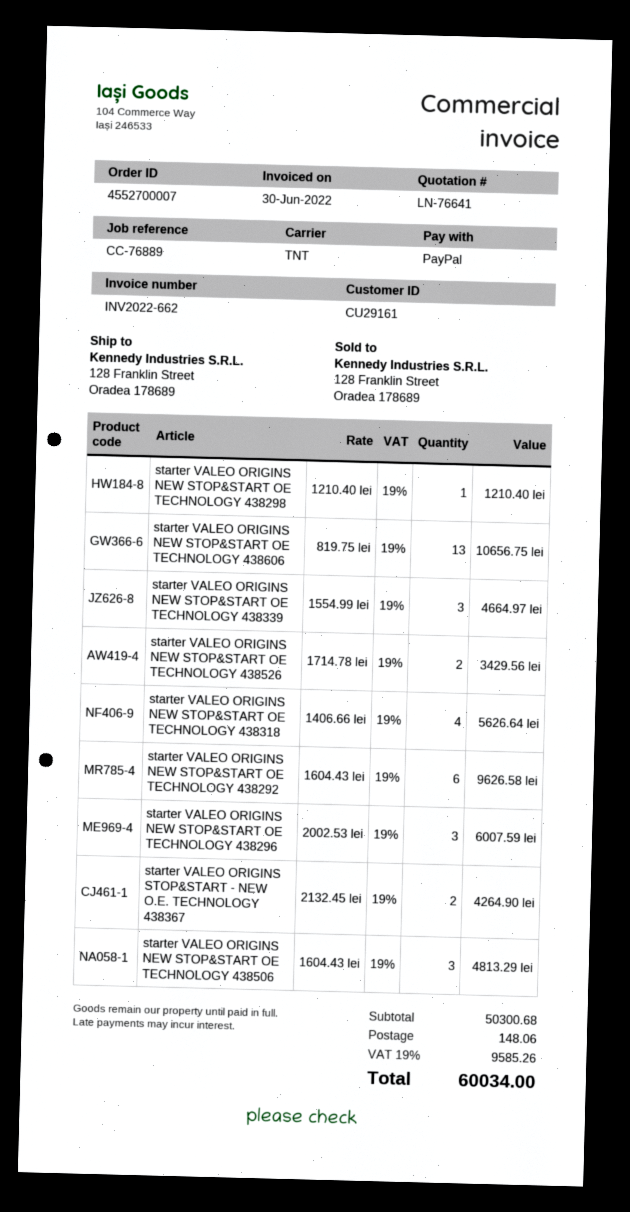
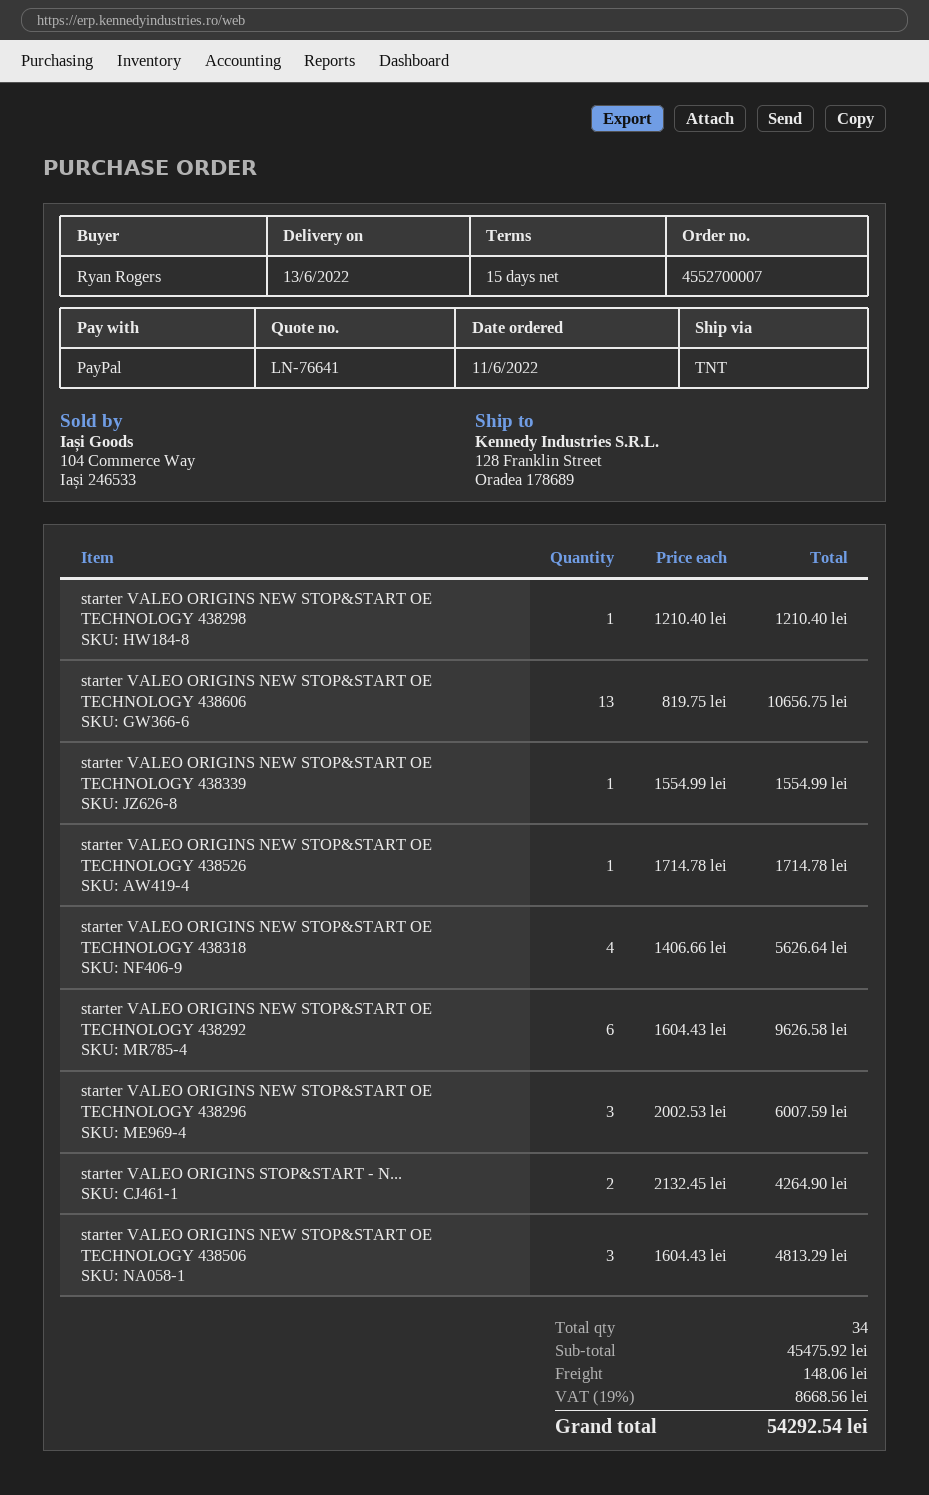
starter VALEO ORIGINS NEW STOP&START OE TECHNOLOGY 438339: 3 x 1554.99 = 4664.97 -> 1 x 1554.99 = 1554.99
starter VALEO ORIGINS NEW STOP&START OE TECHNOLOGY 438526: 2 x 1714.78 = 3429.56 -> 1 x 1714.78 = 1714.78
subtotal: 50300.68 -> 45475.92
tax: 19% = 9585.26 -> 19% = 8668.56
total: 60034.00 -> 54292.54

